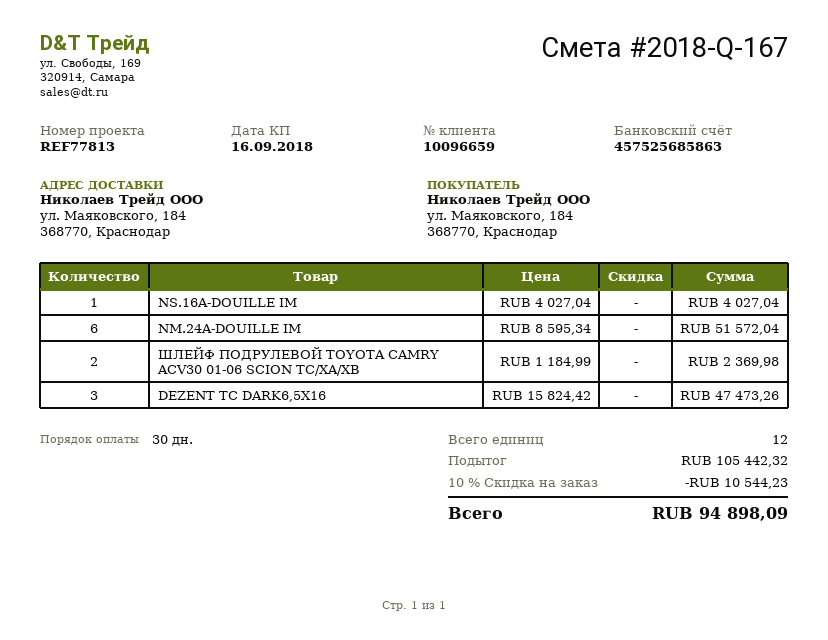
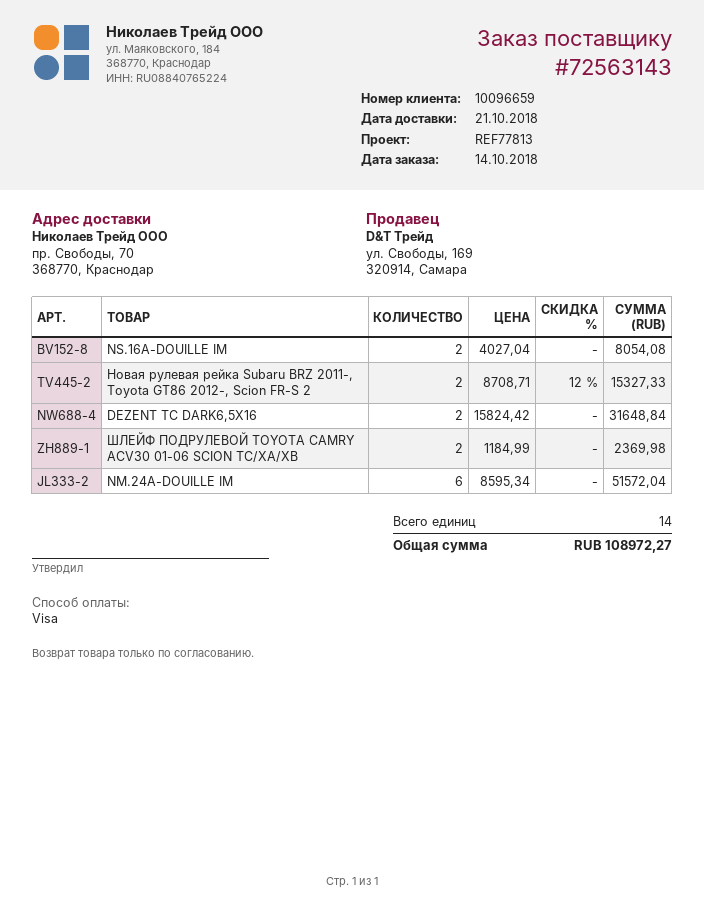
ship to: ул. Маяковского, 184, 368770, Краснодар -> пр. Свободы, 70, 368770, Краснодар
NS.16A-DOUILLE IM: 1 x 4027.04 = 4027.04 -> 2 x 4027.04 = 8054.08
DEZENT TC DARK6,5X16: 3 x 15824.42 = 47473.26 -> 2 x 15824.42 = 31648.84
Новая рулевая рейка Subaru BRZ 2011-, Toyota GT86 2012-, Scion FR-S 2: none -> 2 x 8708.71 - 12% = 15327.33
total quantity: 12 -> 14
discount: 10% = 10544.23 -> none
total: 94898.09 -> 108972.27

